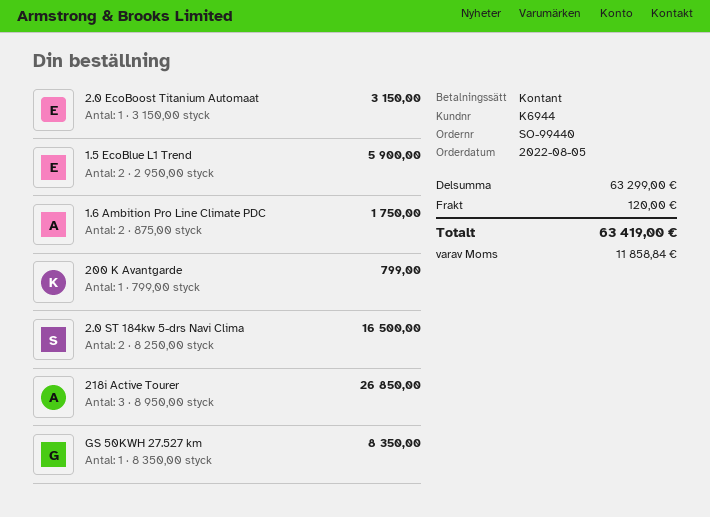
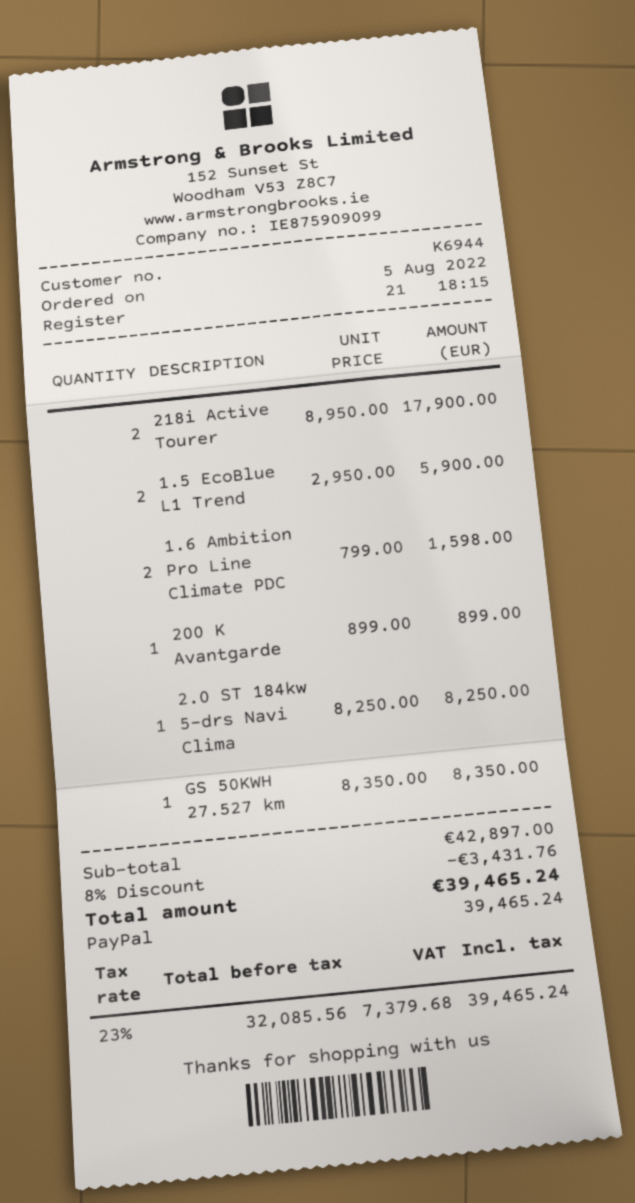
payment method: cash -> PayPal
2.0 EcoBoost Titanium Automaat: 1 x 3150.00 = 3150.00 -> none
1.6 Ambition Pro Line Climate PDC: 2 x 875.00 = 1750.00 -> 2 x 799.00 = 1598.00
200 K Avantgarde: 1 x 799.00 = 799.00 -> 1 x 899.00 = 899.00
2.0 ST 184kw 5-drs Navi Clima: 2 x 8250.00 = 16500.00 -> 1 x 8250.00 = 8250.00
218i Active Tourer: 3 x 8950.00 = 26850.00 -> 2 x 8950.00 = 17900.00
subtotal: 63299.00 -> 42897.00
discount: none -> 8% = 3431.76
shipping: 120.00 -> none
tax: 11858.84 -> 7379.68
total: 63419.00 -> 39465.24

